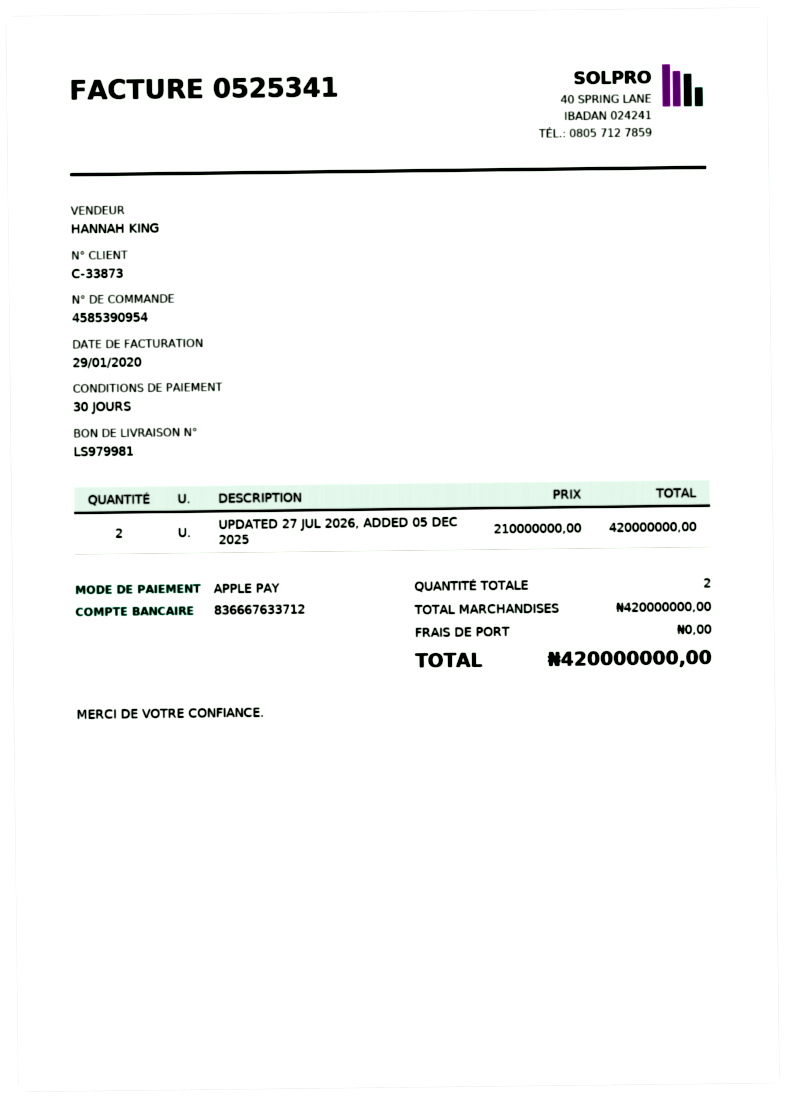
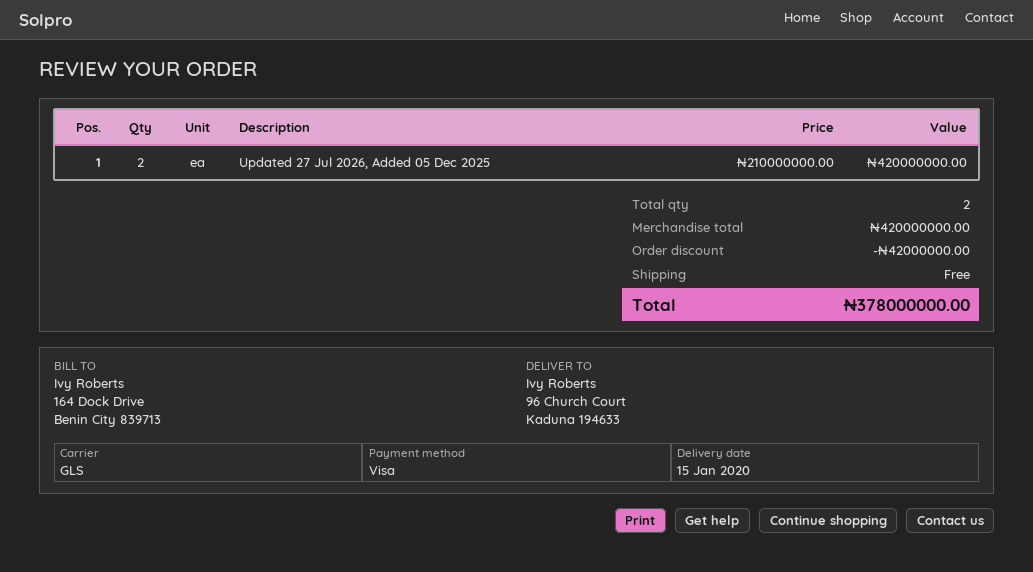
payment method: Apple Pay -> Visa
discount: none -> 42000000.00
total: 420000000.00 -> 378000000.00

